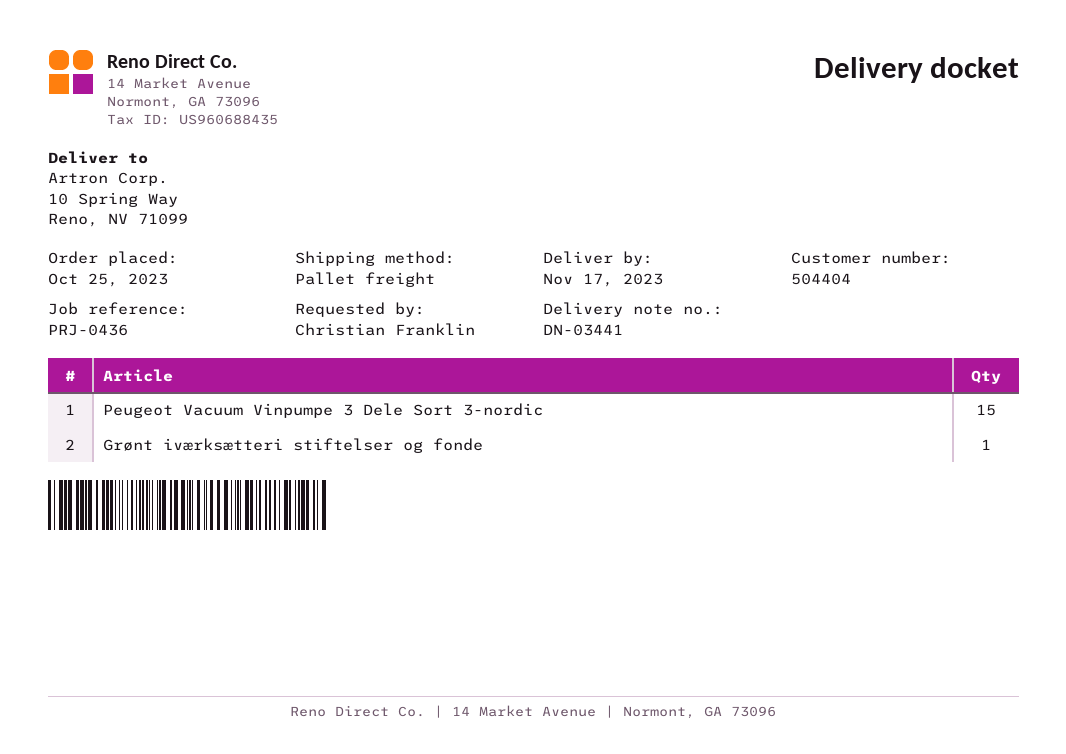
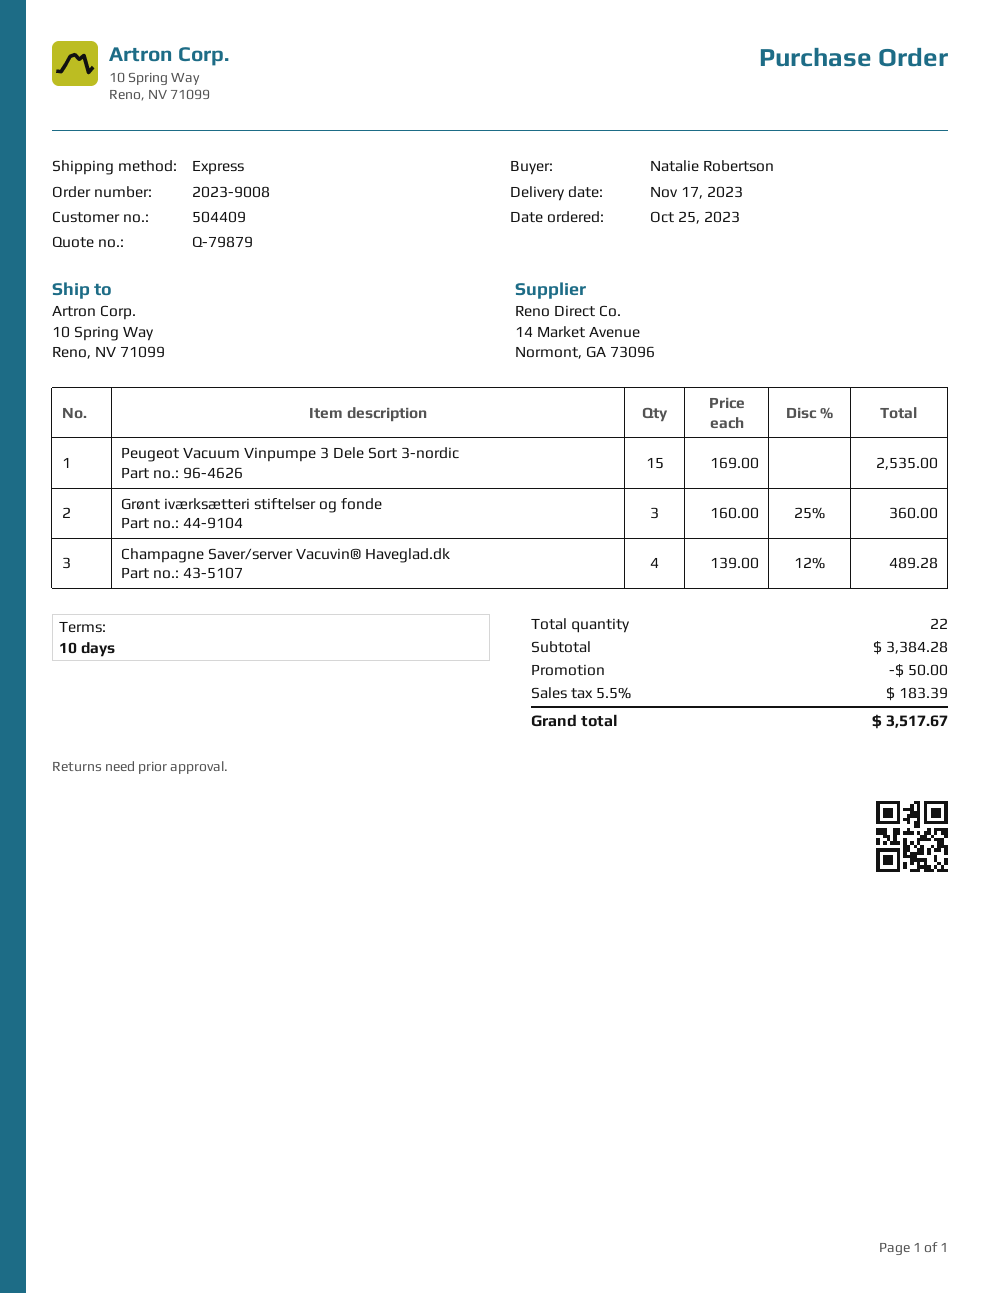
customer number: 504404 -> 504409
ordered by: Christian Franklin -> Natalie Robertson
shipping method: pallet freight -> express
Grønt iværksætteri stiftelser og fonde: 1 -> 3
Champagne Saver/server Vacuvin® Haveglad.dk: none -> 4

